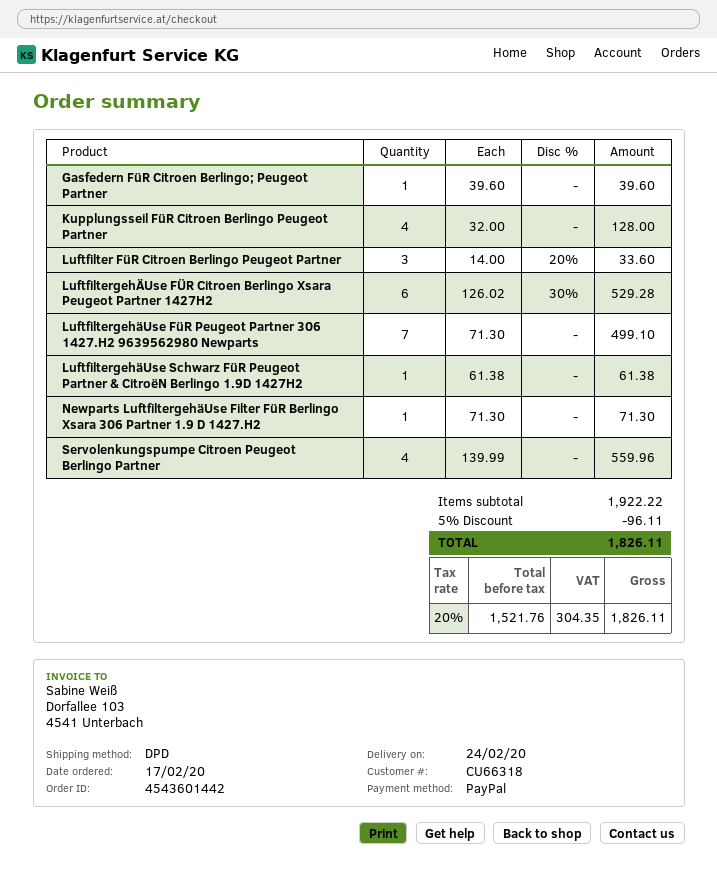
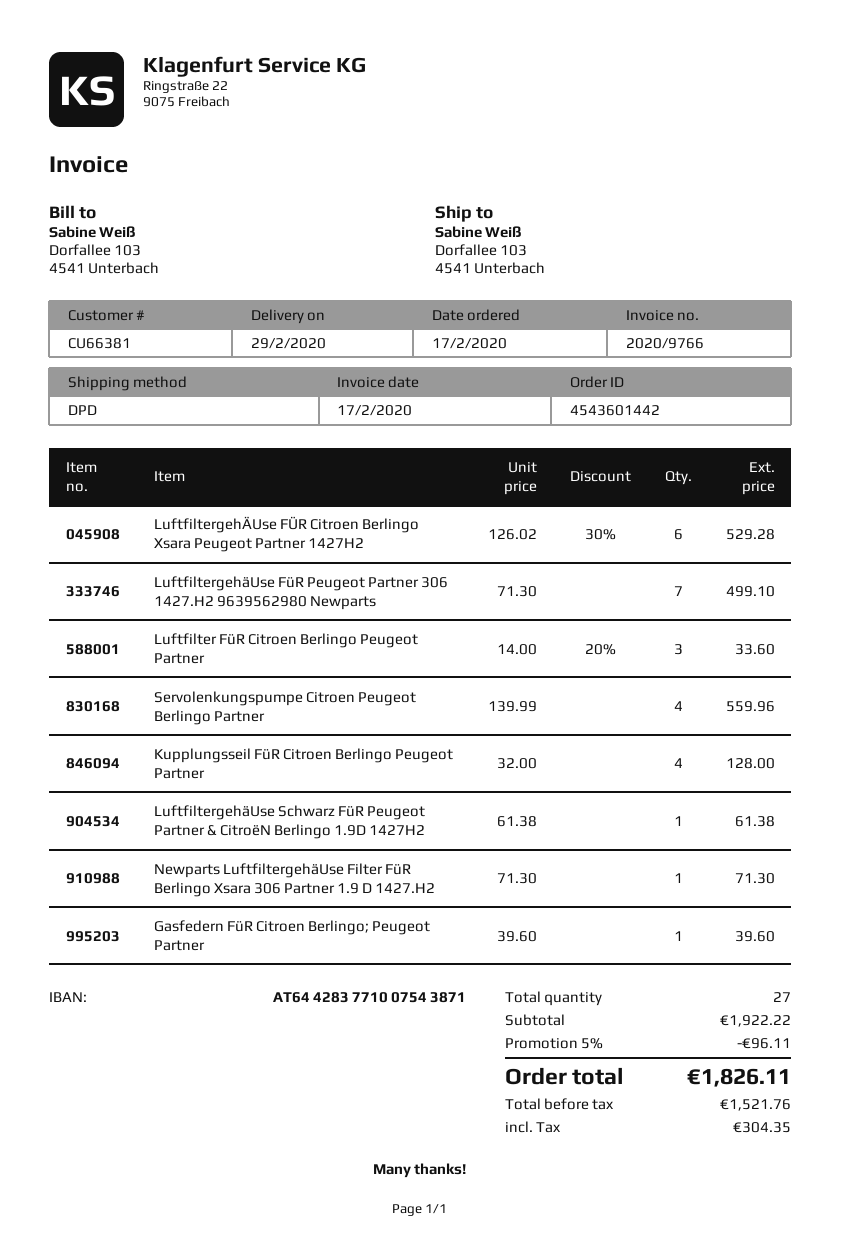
delivery date: 2020-02-24 -> 2020-02-29
customer number: CU66318 -> CU66381

